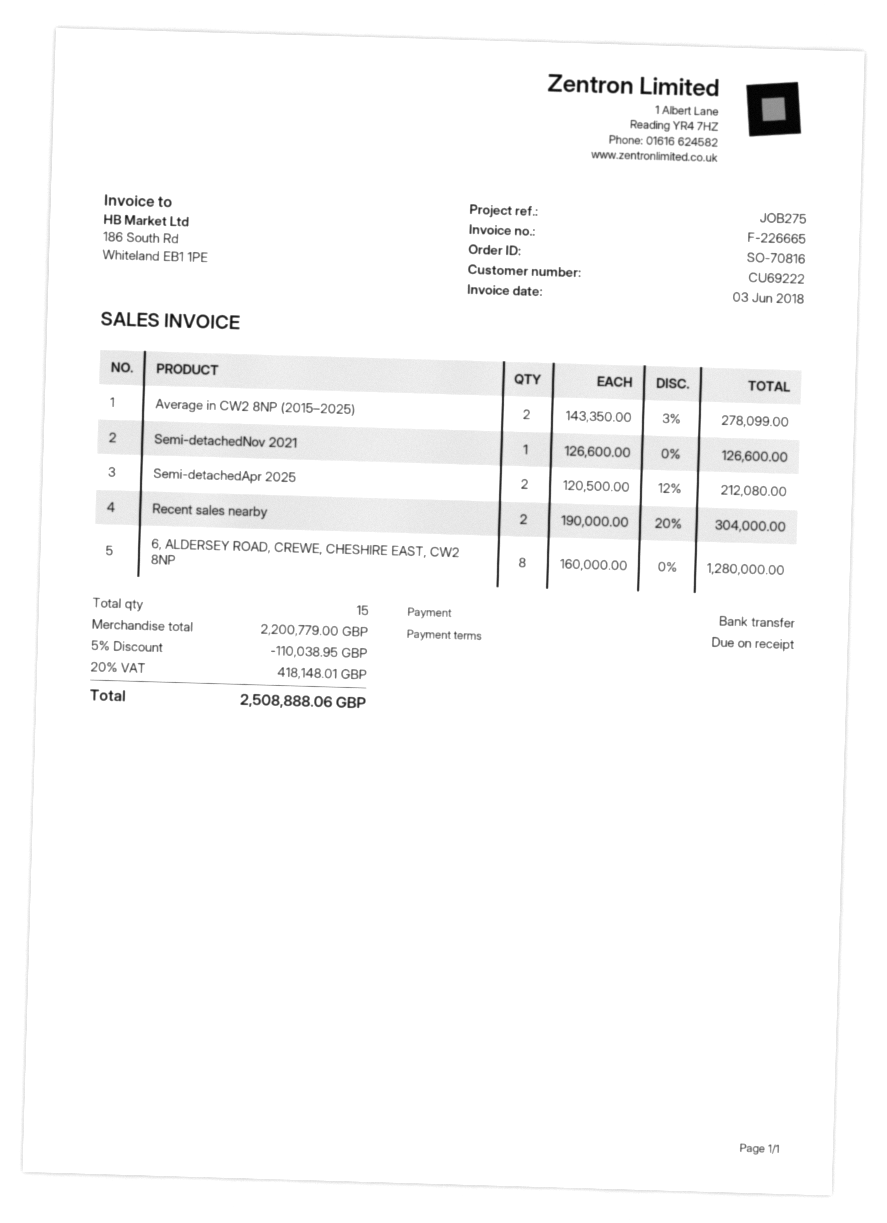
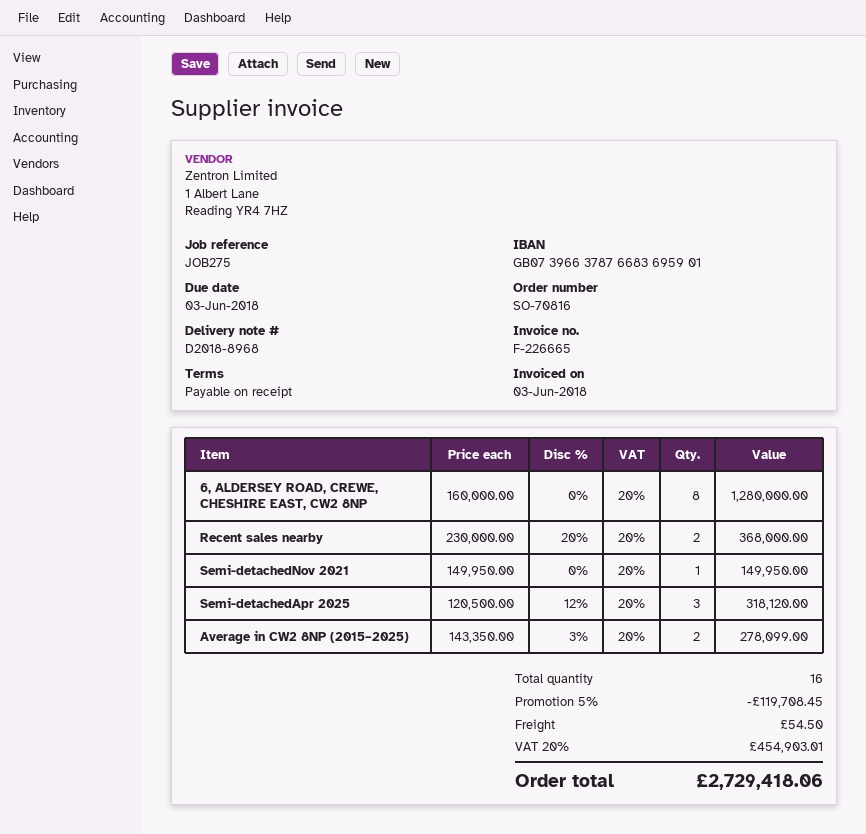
Semi-detachedNov 2021: 1 x 126600.00 = 126600.00 -> 1 x 149950.00 = 149950.00
Semi-detachedApr 2025: 2 x 120500.00 - 12% = 212080.00 -> 3 x 120500.00 - 12% = 318120.00
Recent sales nearby: 2 x 190000.00 - 20% = 304000.00 -> 2 x 230000.00 - 20% = 368000.00
total quantity: 15 -> 16
discount: 5% = 110038.95 -> 5% = 119708.45
shipping: none -> 54.50
tax: 20% = 418148.01 -> 20% = 454903.01
total: 2508888.06 -> 2729418.06

